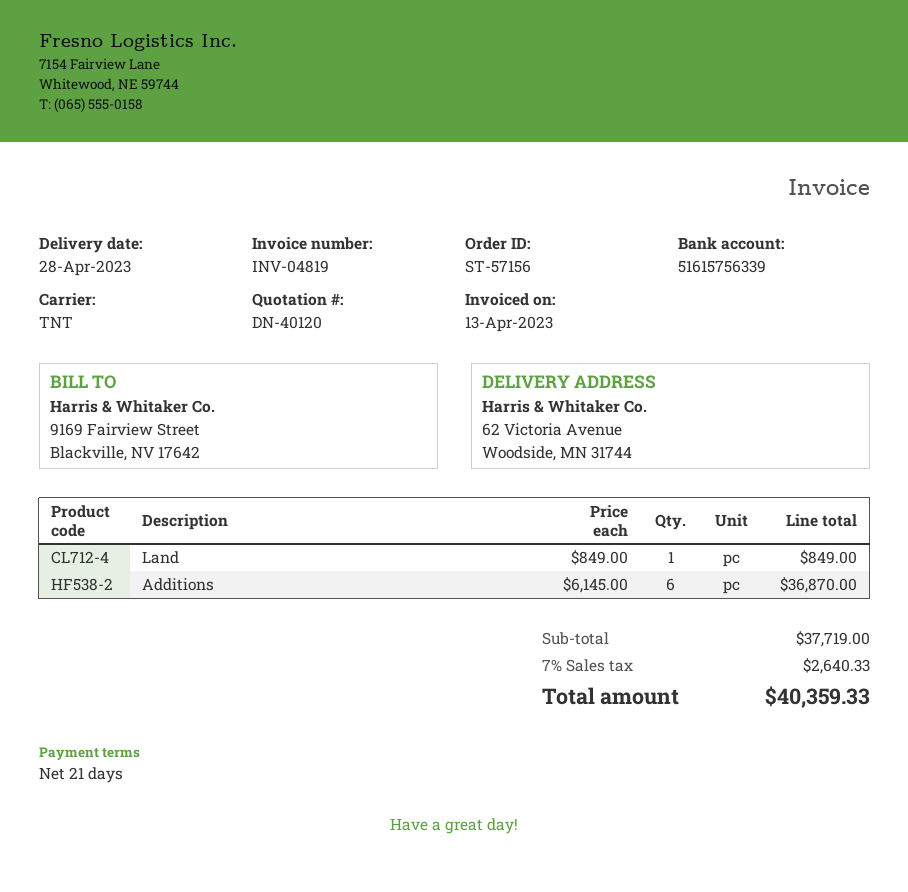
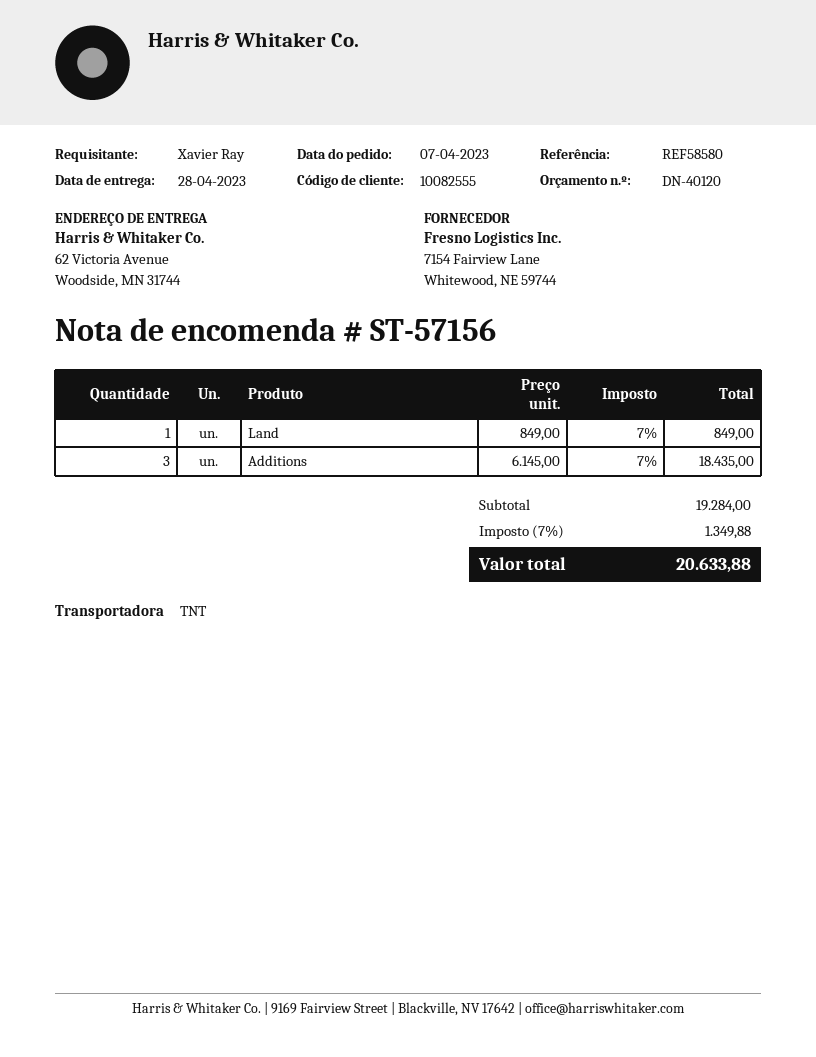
Additions: 6 x 6145.00 = 36870.00 -> 3 x 6145.00 = 18435.00
subtotal: 37719.00 -> 19284.00
tax: 7% = 2640.33 -> 7% = 1349.88
total: 40359.33 -> 20633.88

